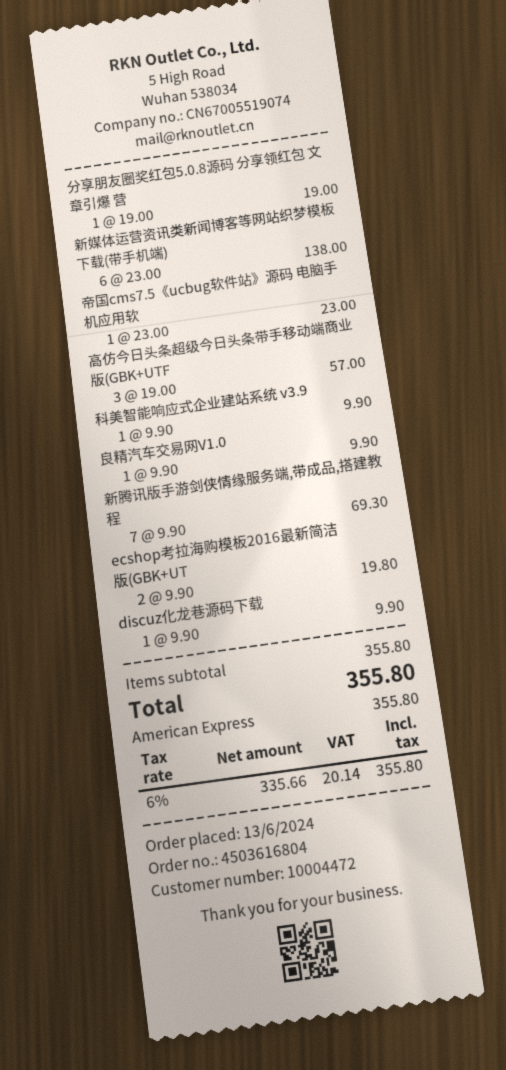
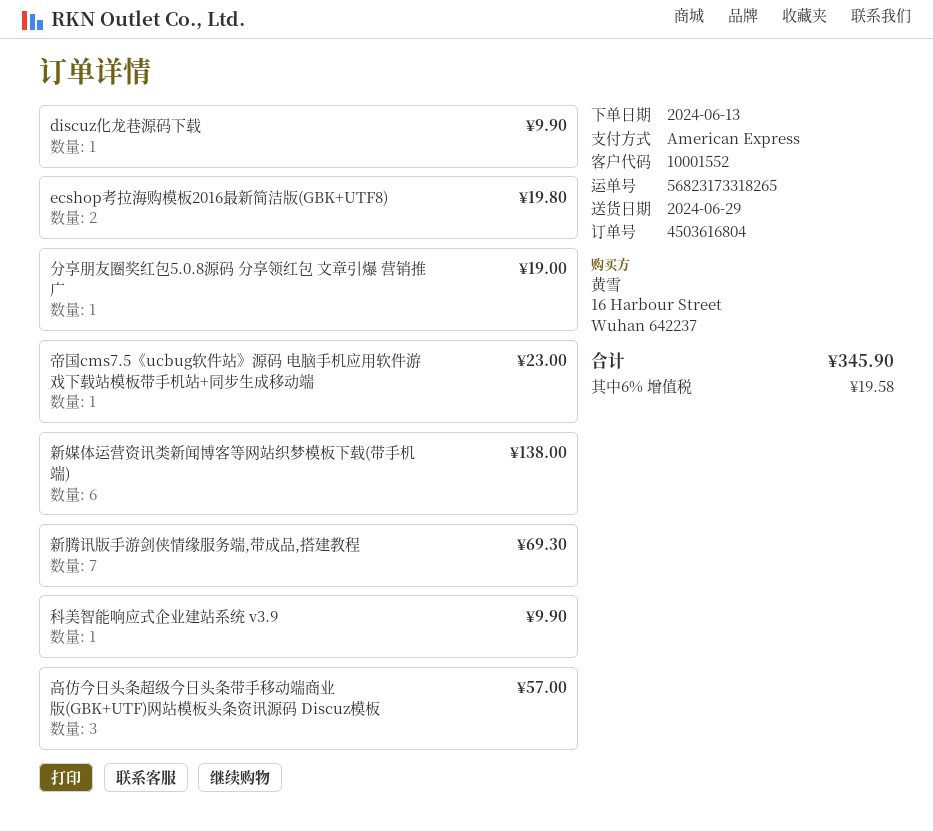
customer number: 10004472 -> 10001552
良精汽车交易网V1.0: 1 for 9.90 -> none
tax: 6% = 20.14 -> 6% = 19.58
total: 355.80 -> 345.90

